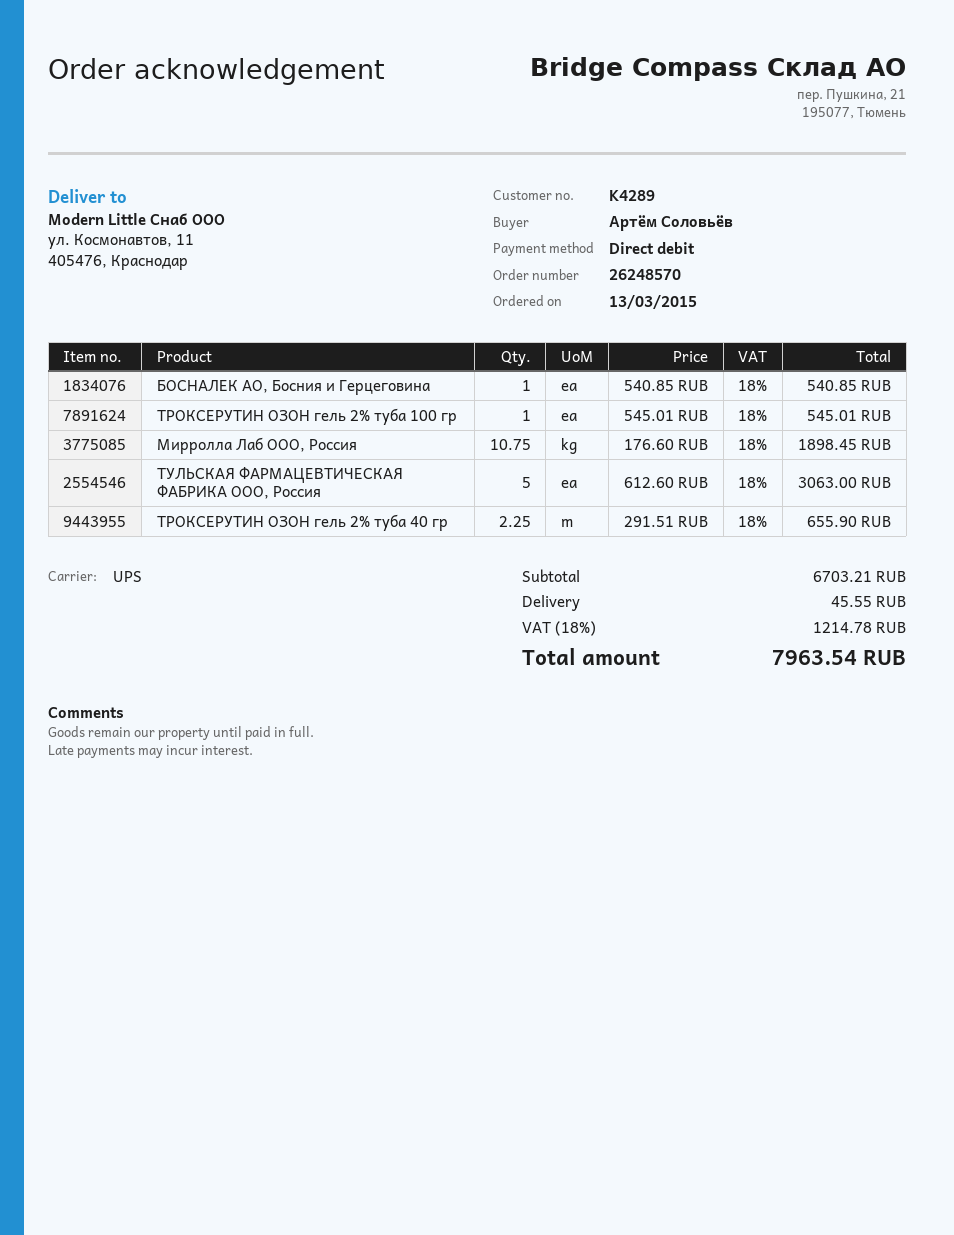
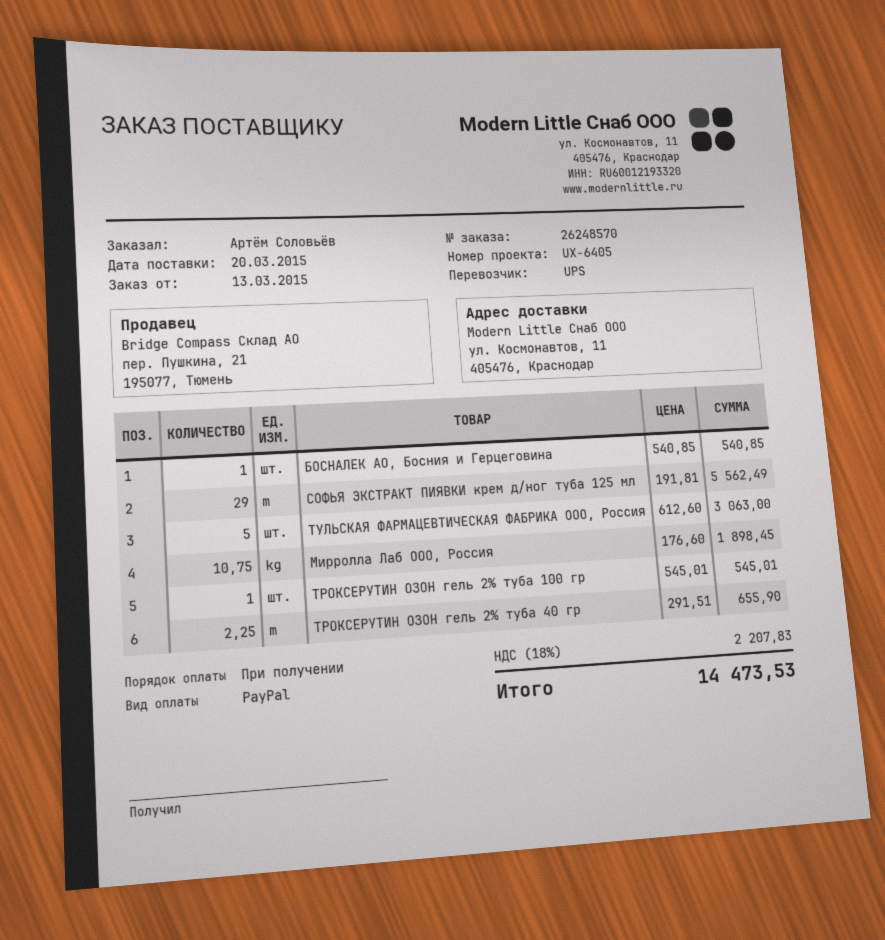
payment method: direct debit -> PayPal
СОФЬЯ ЭКСТРАКТ ПИЯВКИ крем д/ног туба 125 мл: none -> 29 x 191.81 = 5562.49
shipping: 45.55 -> none
tax: 18% = 1214.78 -> 18% = 2207.83
total: 7963.54 -> 14473.53

